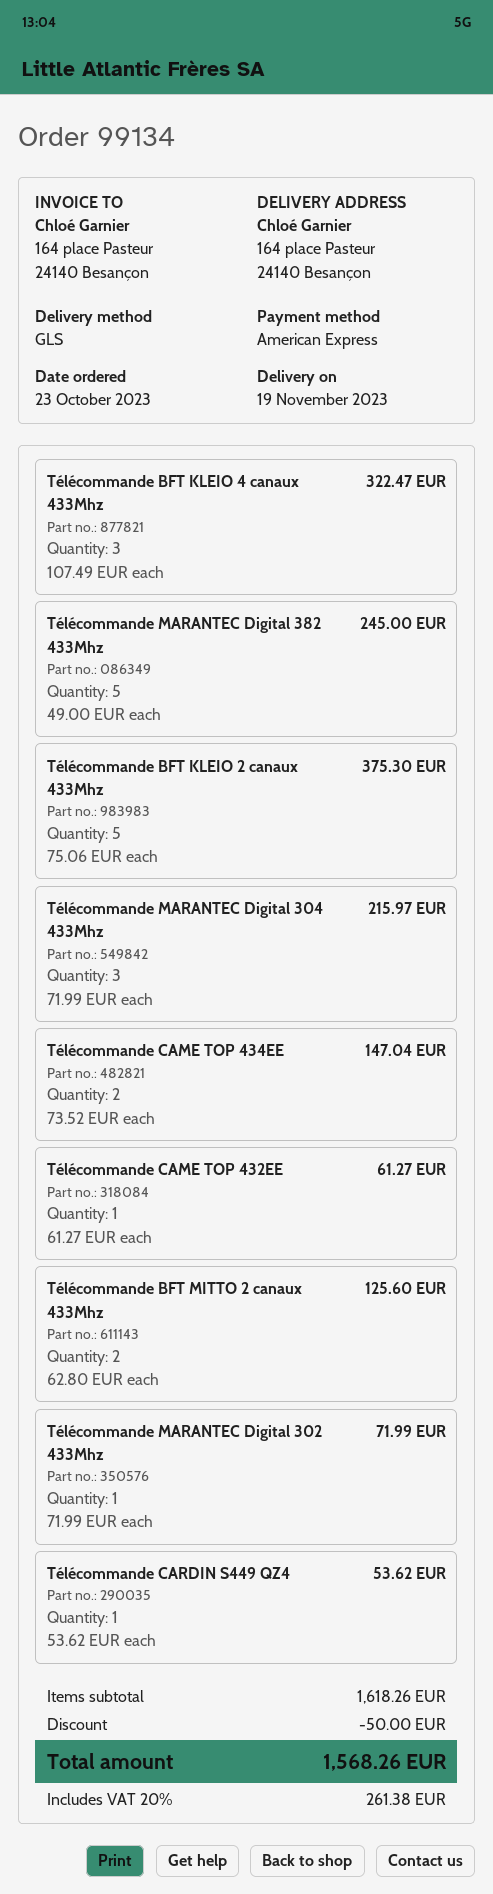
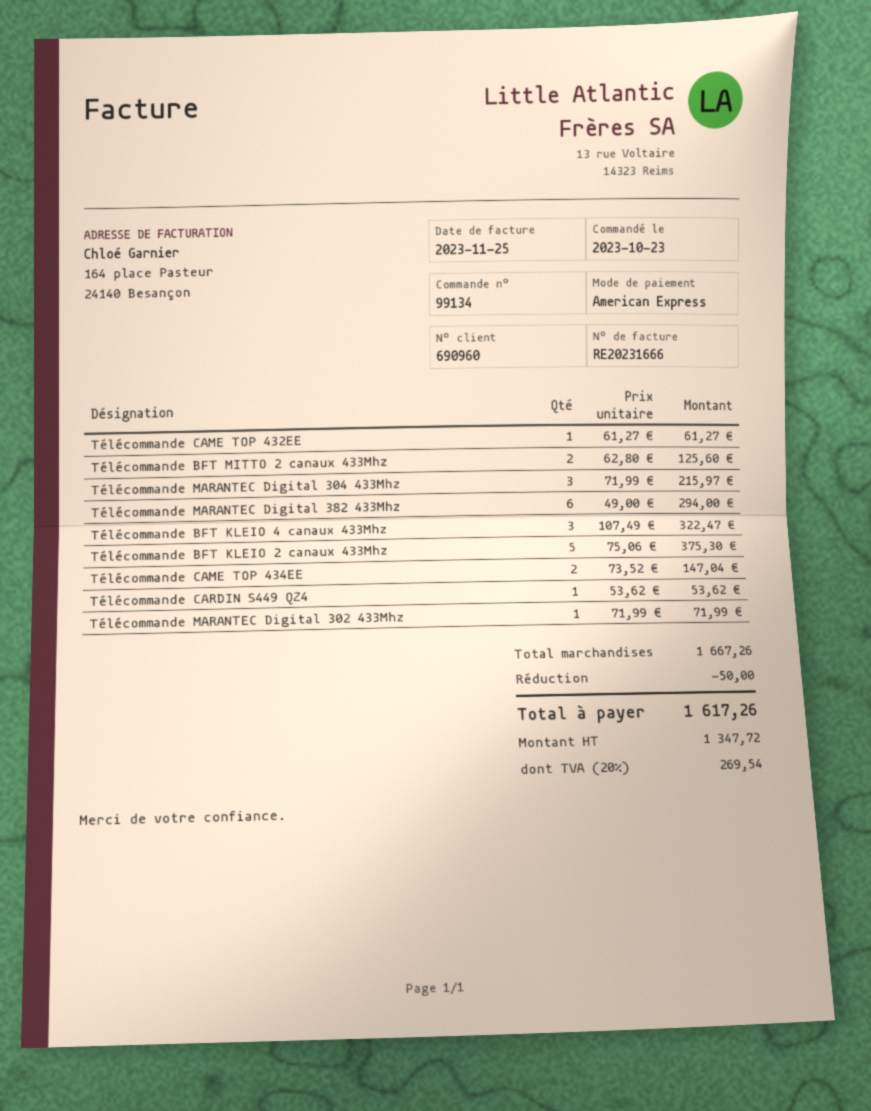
Télécommande MARANTEC Digital 382 433Mhz: 5 x 49.00 = 245.00 -> 6 x 49.00 = 294.00
subtotal: 1618.26 -> 1667.26
tax: 20% = 261.38 -> 20% = 269.54
total: 1568.26 -> 1617.26

